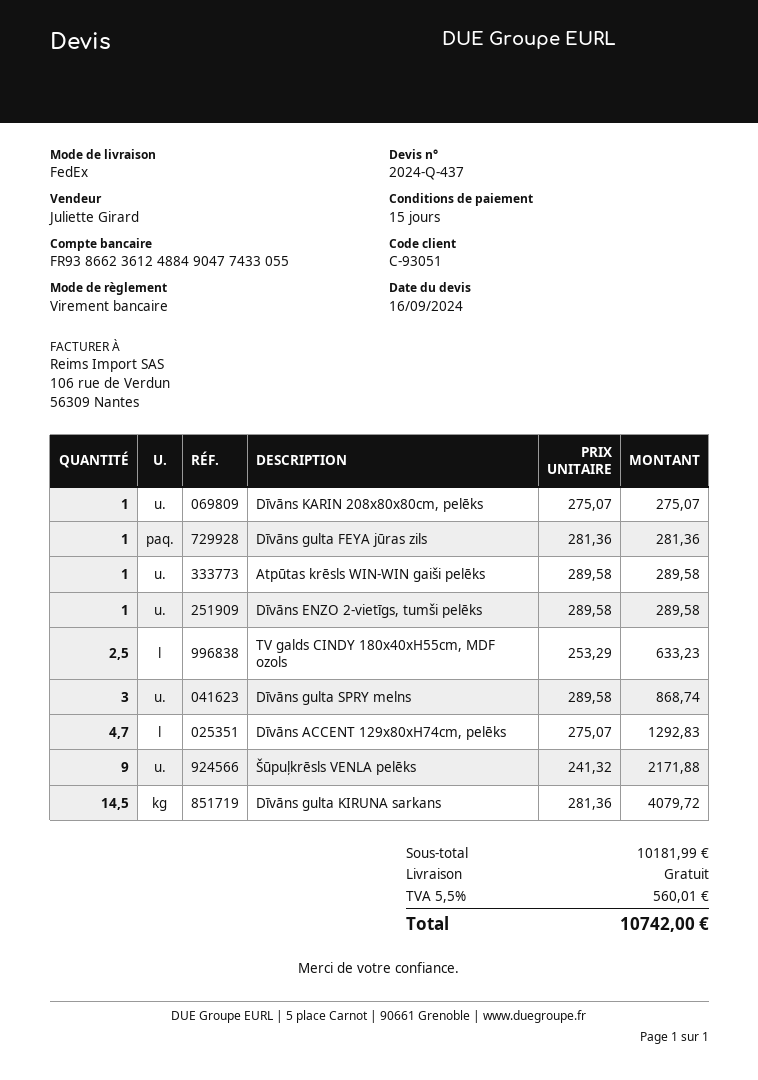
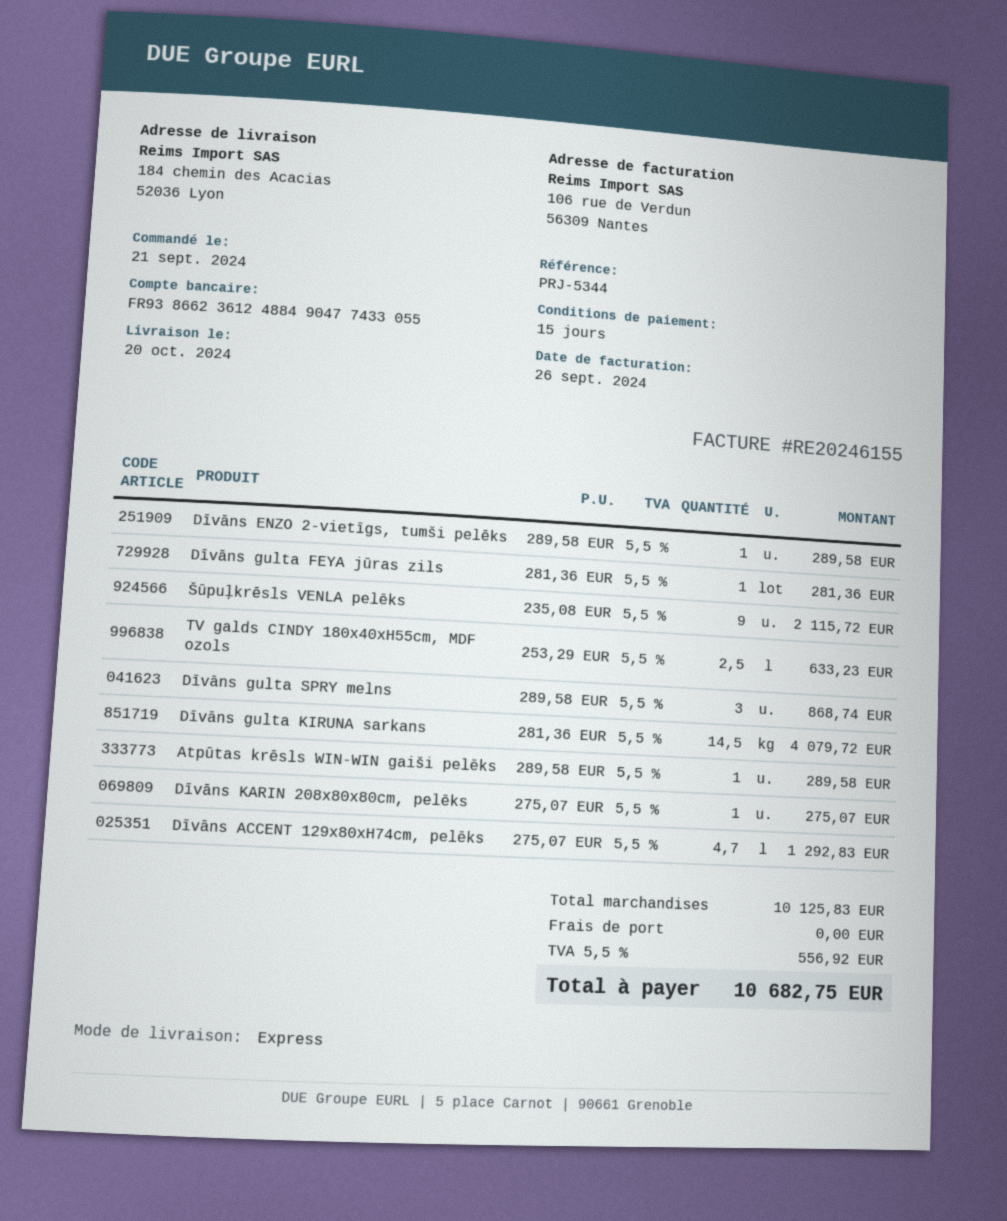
shipping method: FedEx -> express
Šūpuļkrēsls VENLA pelēks: 9 x 241.32 = 2171.88 -> 9 x 235.08 = 2115.72
subtotal: 10181.99 -> 10125.83
tax: 5.5% = 560.01 -> 5.5% = 556.92
total: 10742.00 -> 10682.75

